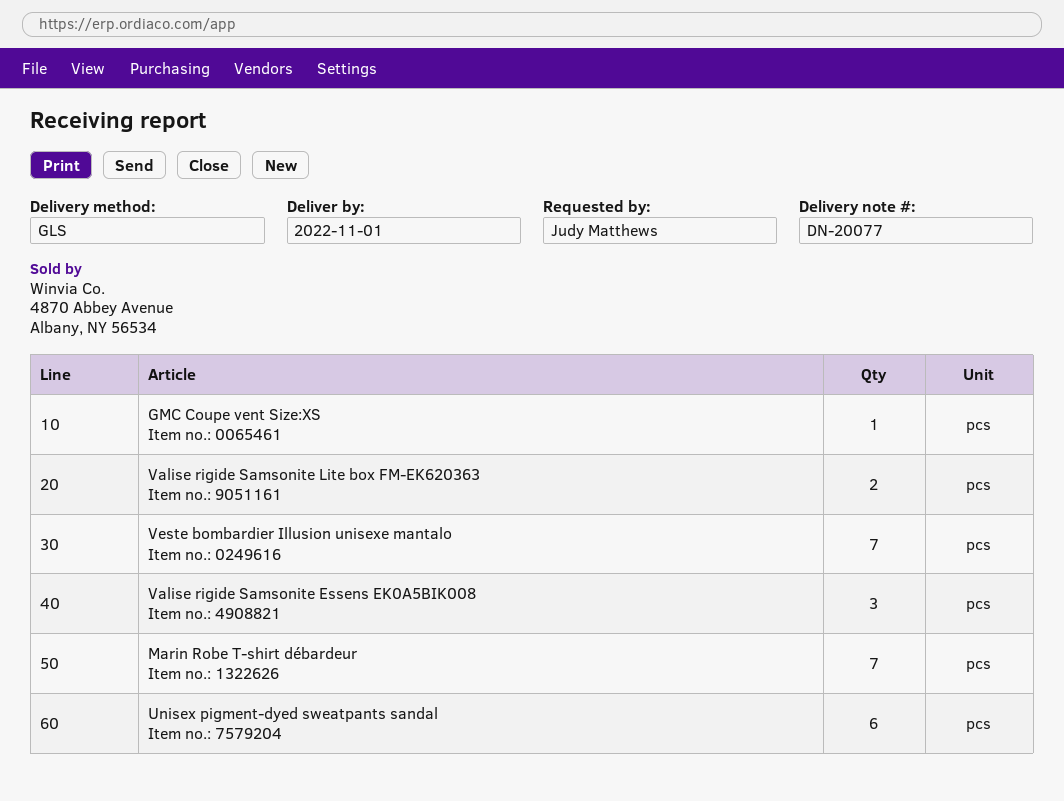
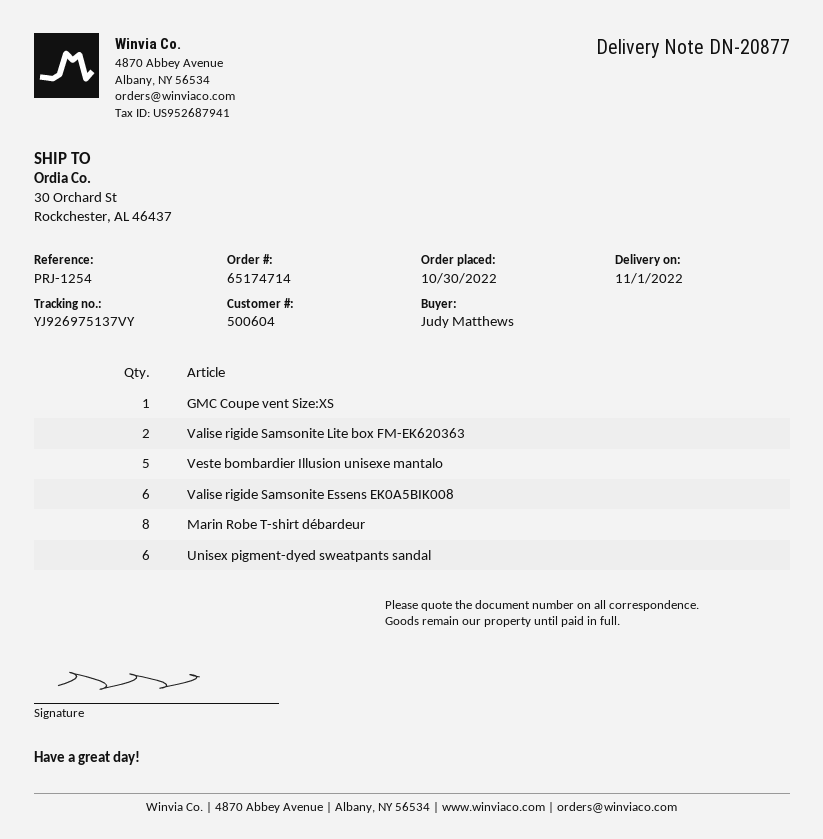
delivery note number: DN-20077 -> DN-20877
Veste bombardier Illusion unisexe mantalo: 7 -> 5
Valise rigide Samsonite Essens EK0A5BIK008: 3 -> 6
Marin Robe T-shirt débardeur: 7 -> 8

